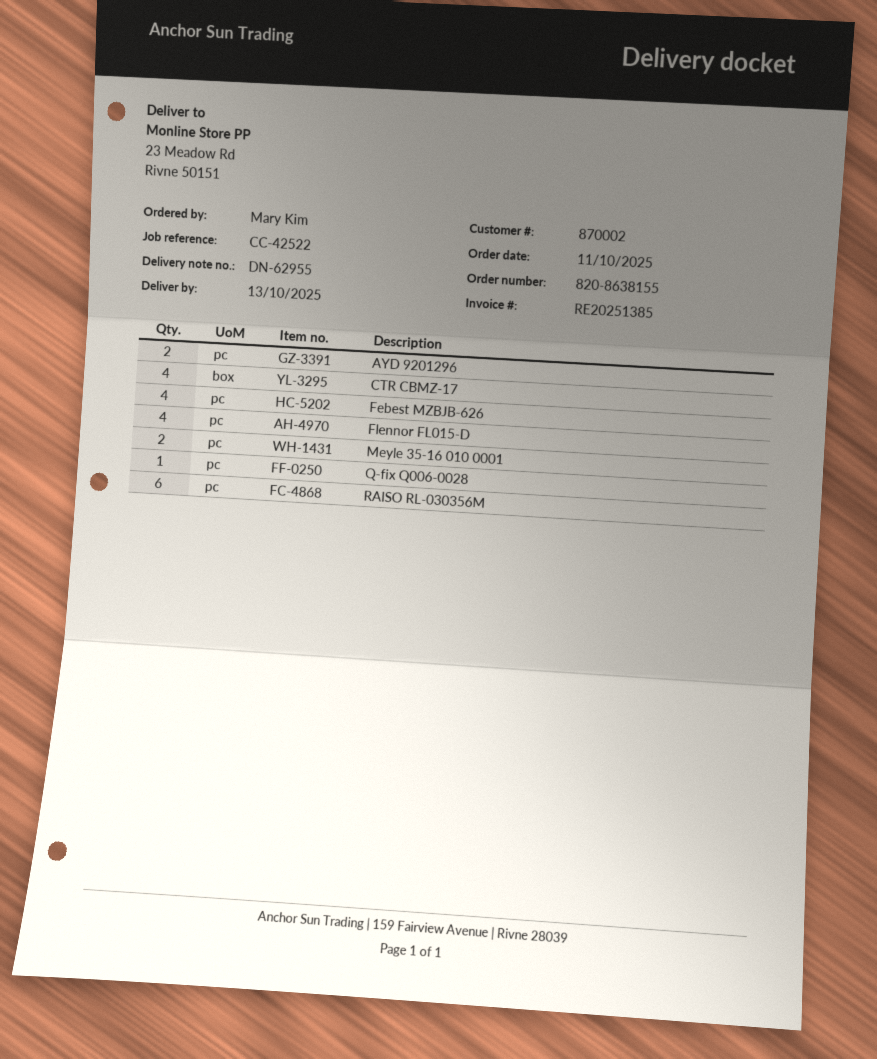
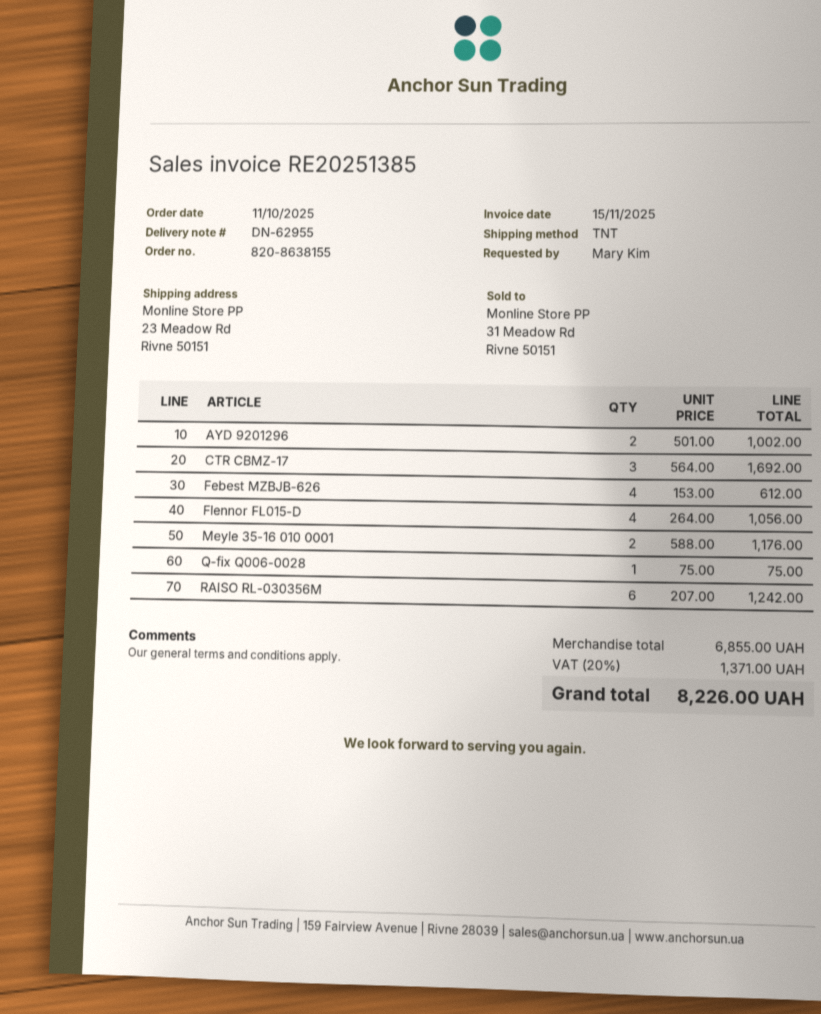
CTR CBMZ-17: 4 -> 3

